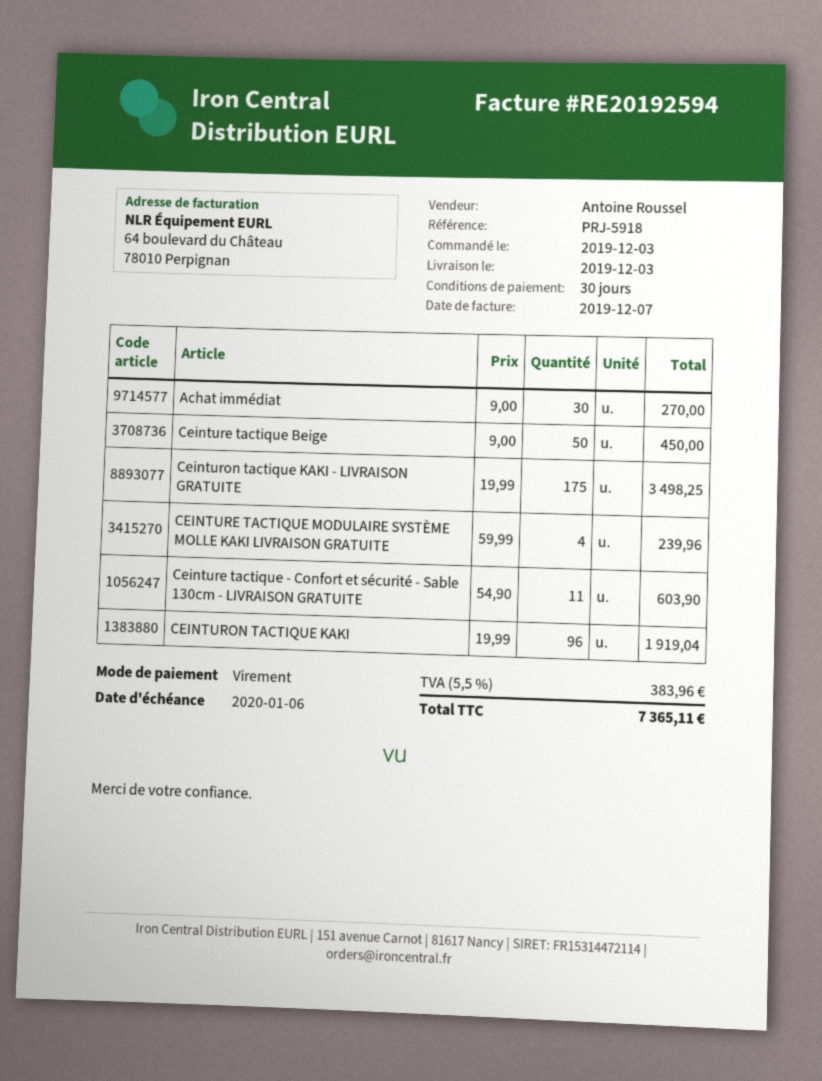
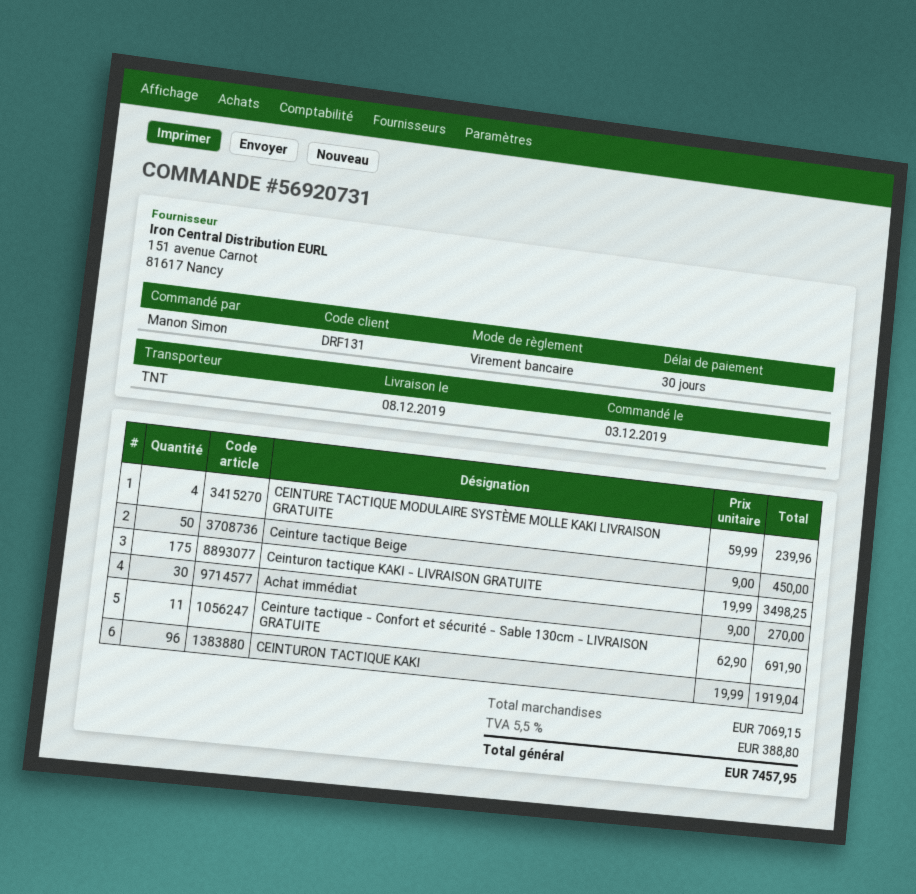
delivery date: 2019-12-03 -> 2019-12-08
Ceinture tactique - Confort et sécurité - Sable 130cm - LIVRAISON GRATUITE: 11 x 54.90 = 603.90 -> 11 x 62.90 = 691.90
tax: 5.5% = 383.96 -> 5.5% = 388.80
total: 7365.11 -> 7457.95

